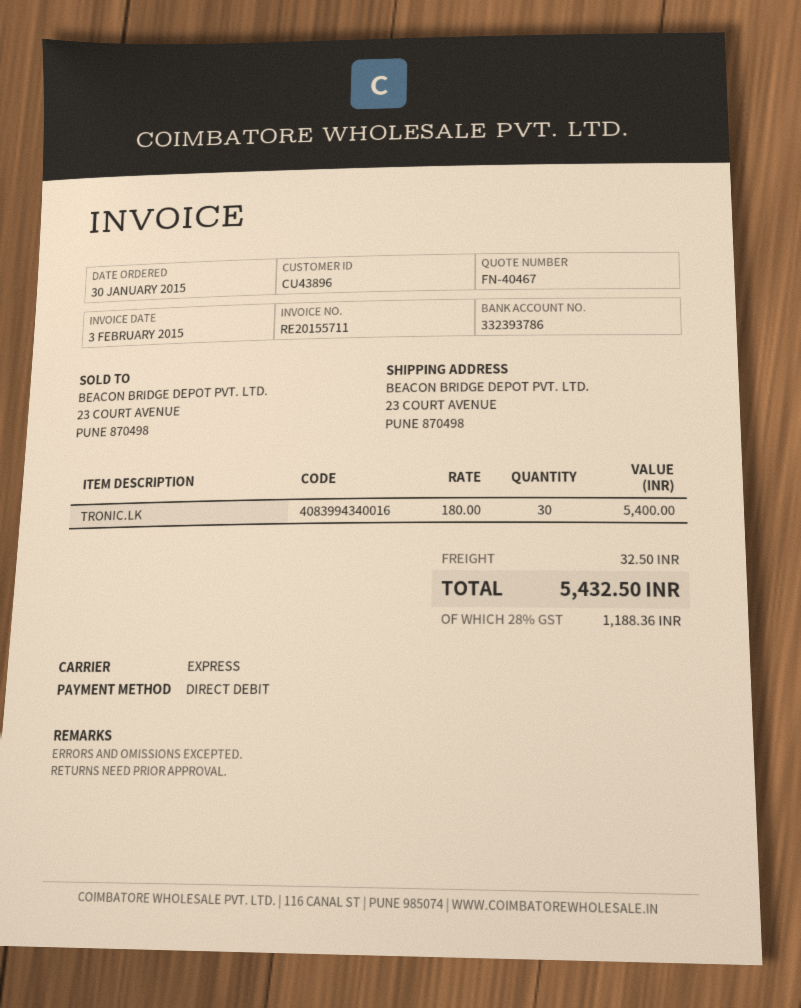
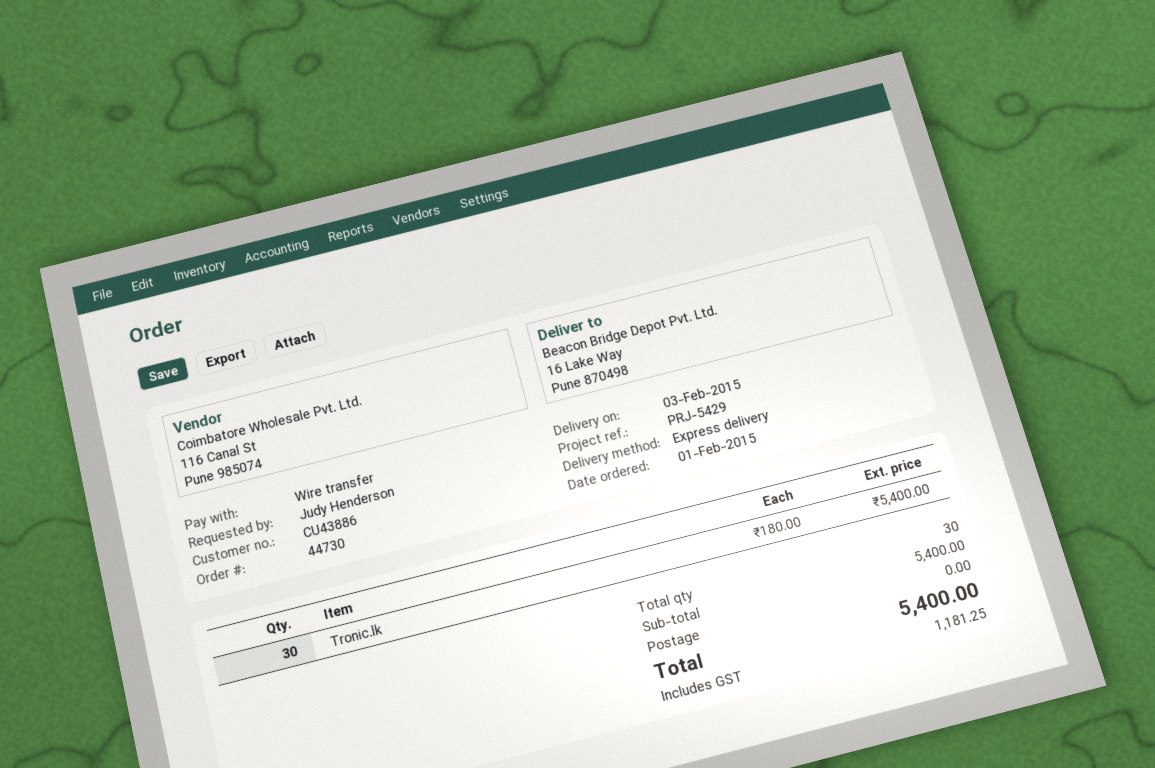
order date: 2015-01-30 -> 2015-02-01
customer number: CU43896 -> CU43886
payment method: direct debit -> bank transfer
ship to: 23 COURT AVENUE, PUNE 870498 -> 16 Lake Way, Pune 870498
shipping: 32.50 -> 0.00
tax: 1188.36 -> 1181.25
total: 5432.50 -> 5400.00

